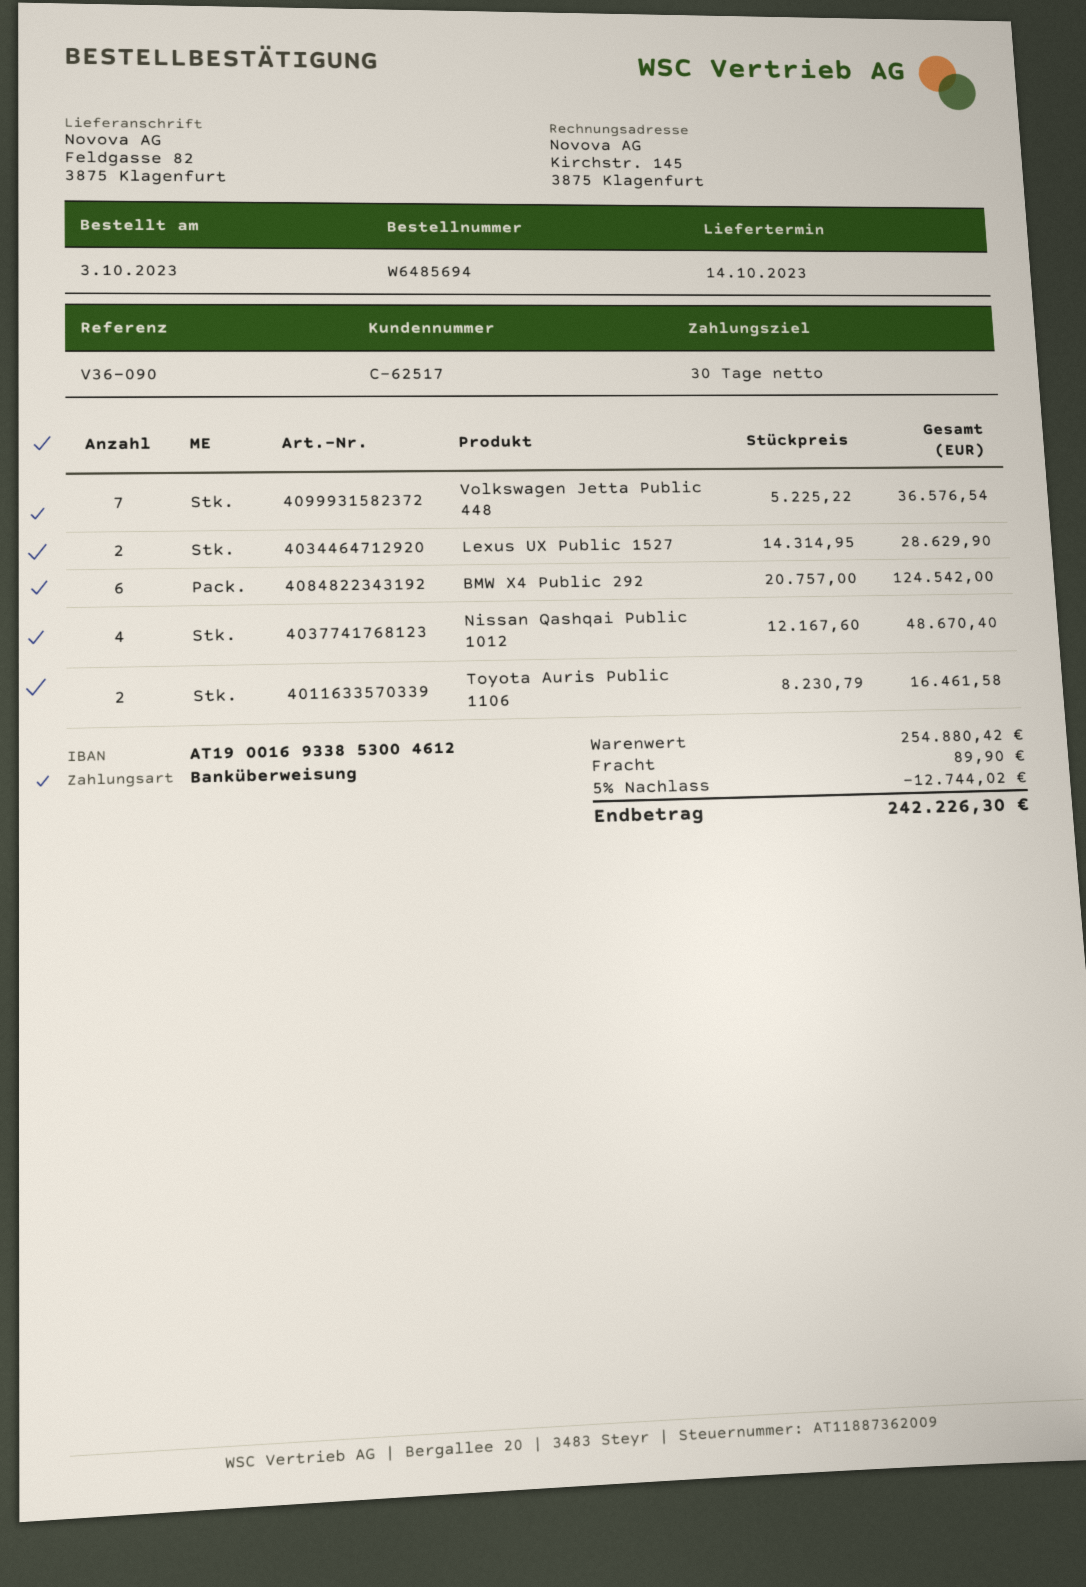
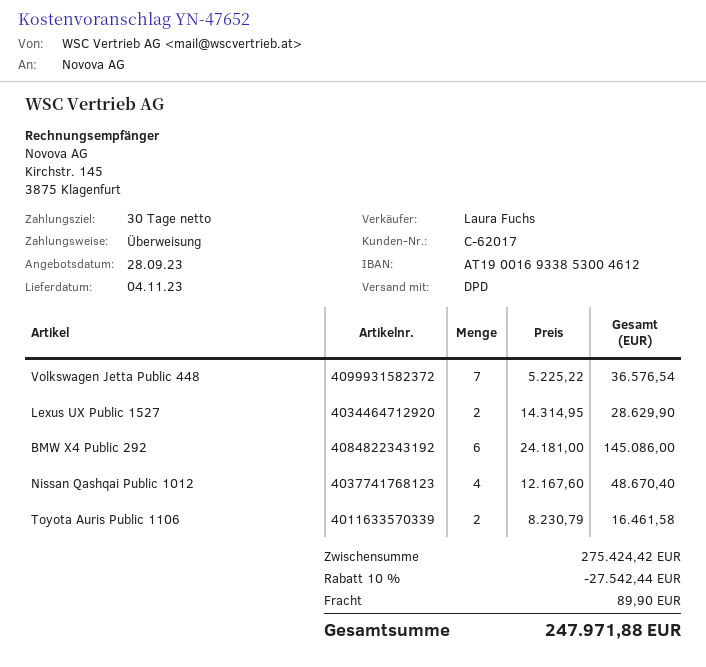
delivery date: 2023-10-14 -> 2023-11-04
customer number: C-62517 -> C-62017
BMW X4 Public 292: 6 x 20757.00 = 124542.00 -> 6 x 24181.00 = 145086.00
subtotal: 254880.42 -> 275424.42
discount: 5% = 12744.02 -> 10% = 27542.44
total: 242226.30 -> 247971.88

